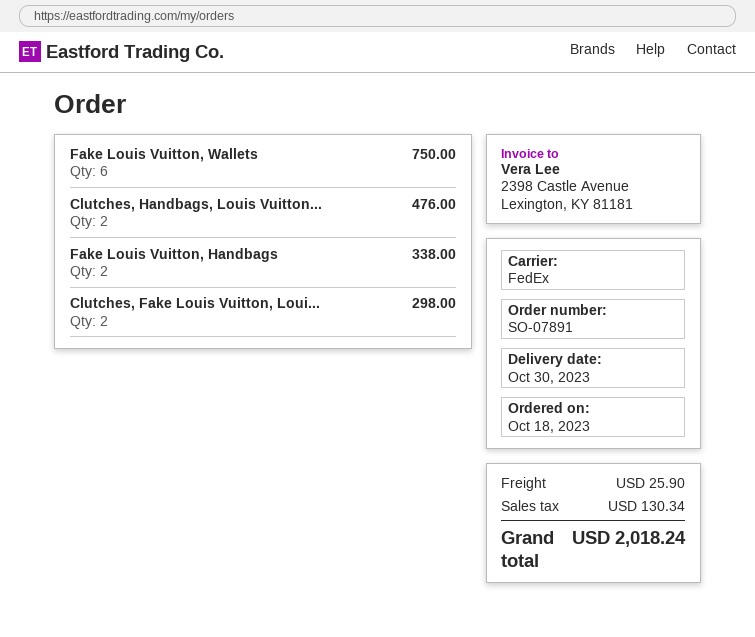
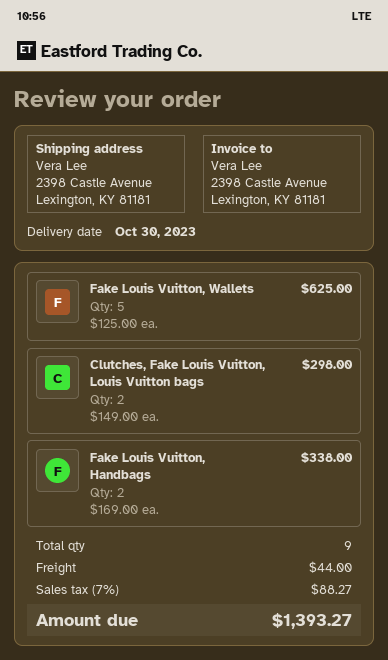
Fake Louis Vuitton, Wallets: 6 for 750.00 -> 5 for 625.00
Clutches, Handbags, Louis Vuitton...: 2 for 476.00 -> none
shipping: 25.90 -> 44.00
tax: 130.34 -> 88.27
total: 2018.24 -> 1393.27

